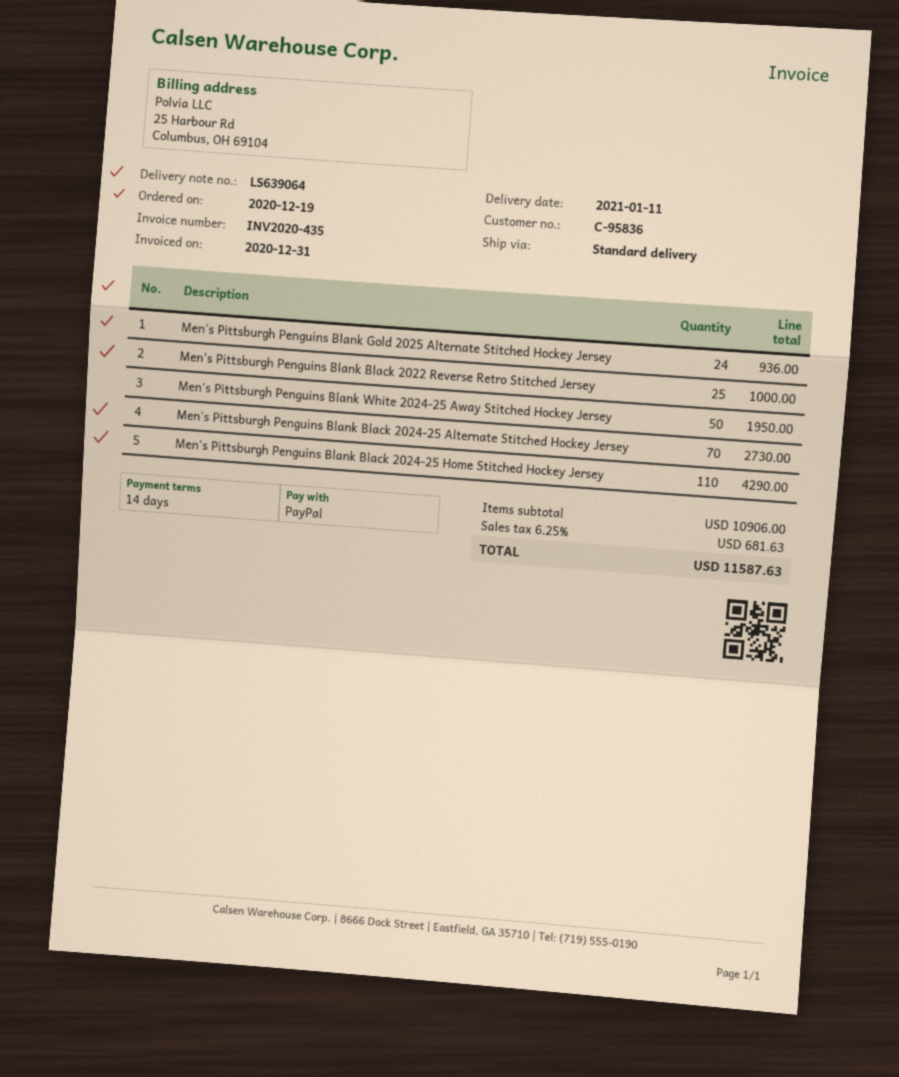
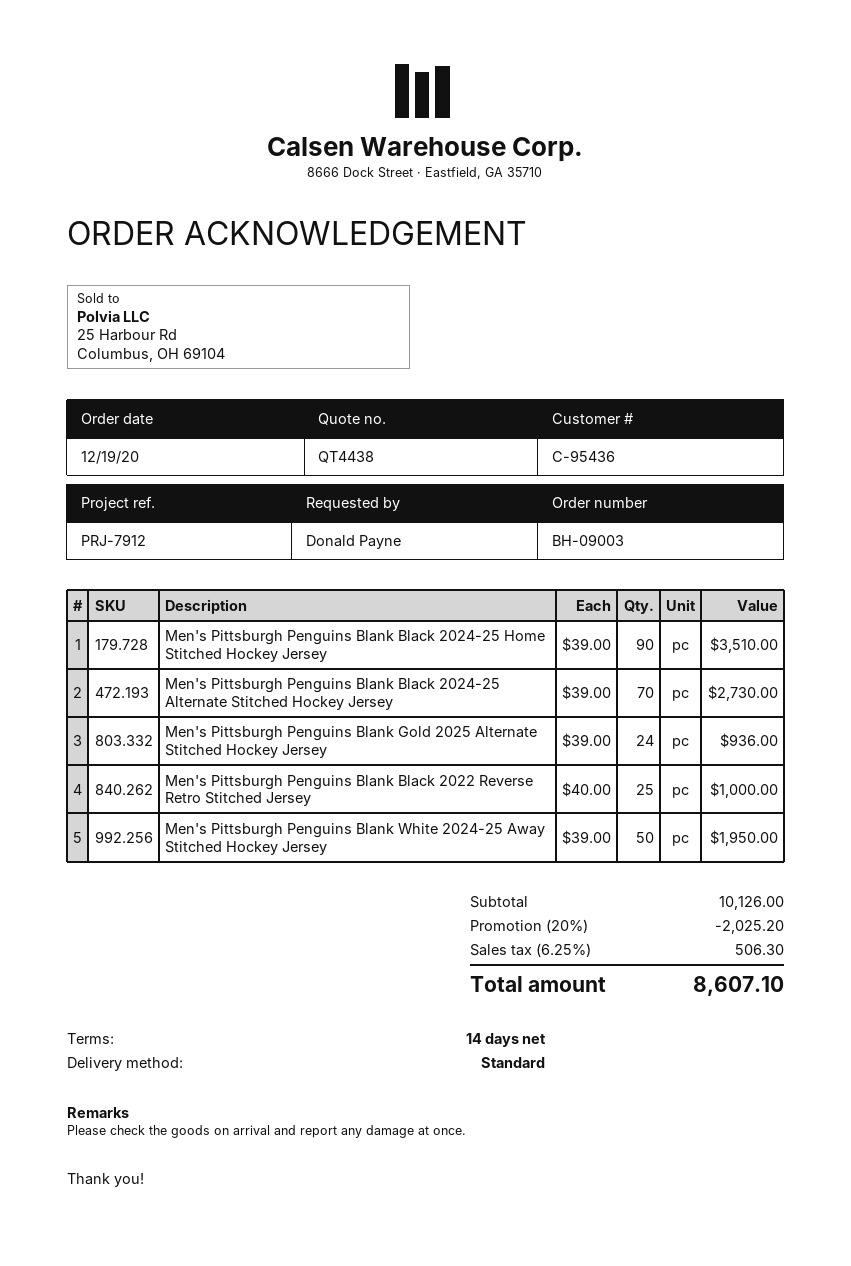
customer number: C-95836 -> C-95436
Men's Pittsburgh Penguins Blank Black 2024-25 Home Stitched Hockey Jersey: 110 for 4290.00 -> 90 for 3510.00
subtotal: 10906.00 -> 10126.00
discount: none -> 20% = 2025.20
tax: 6.25% = 681.63 -> 6.25% = 506.30
total: 11587.63 -> 8607.10

